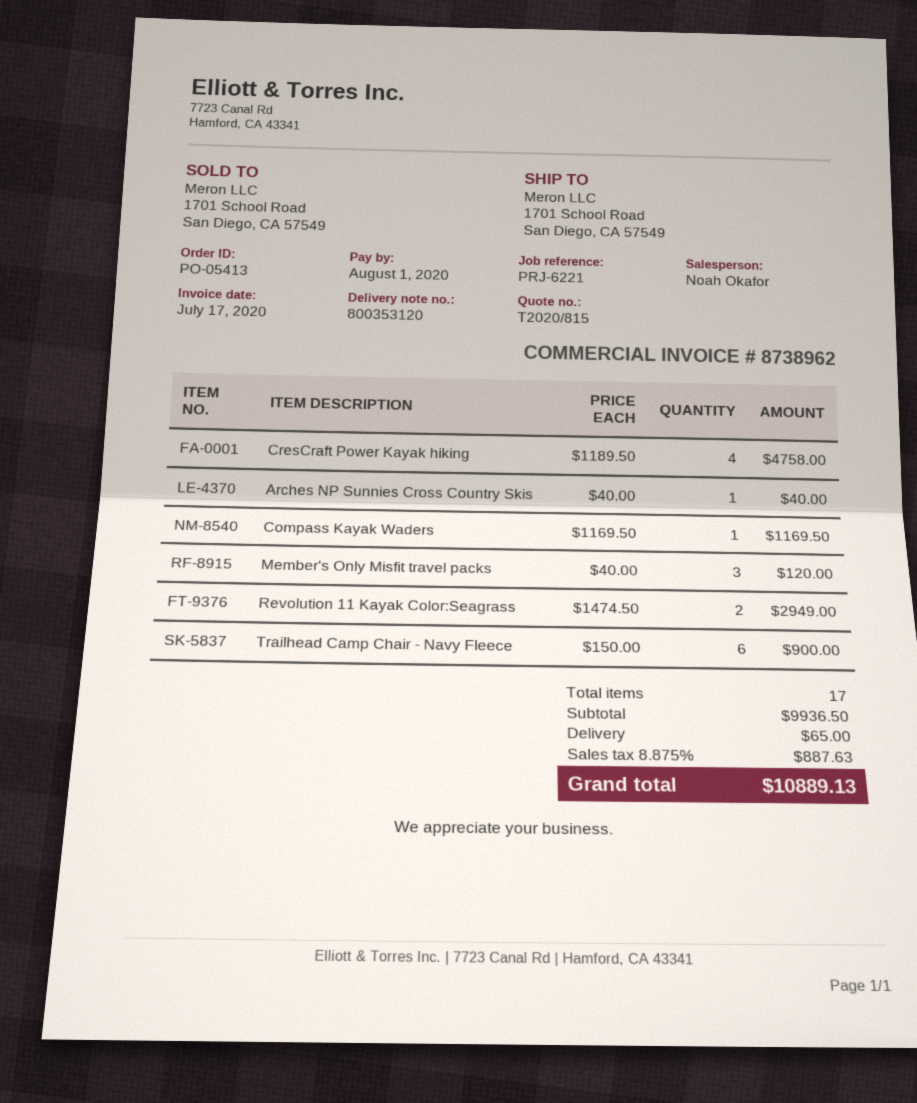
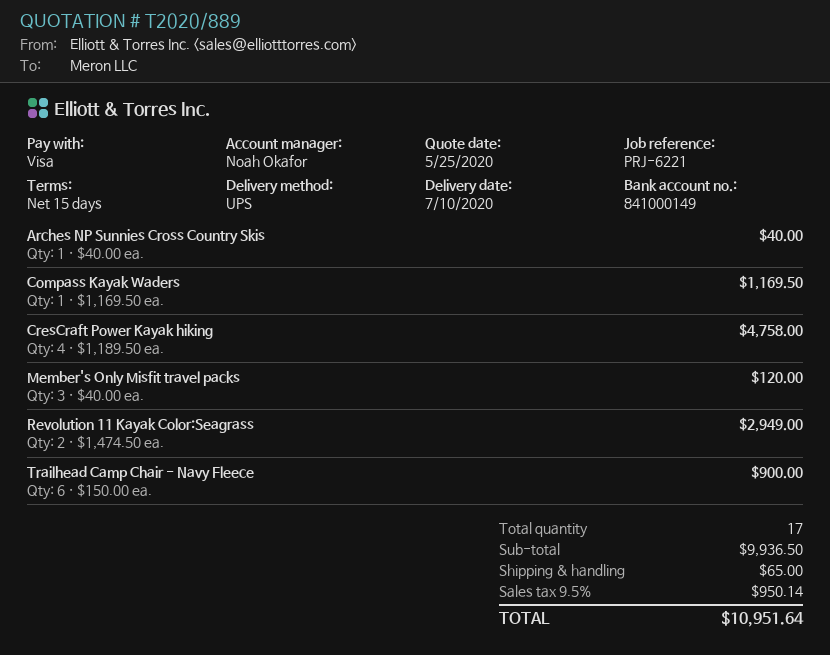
quote number: T2020/815 -> T2020/889
tax: 8.875% = 887.63 -> 9.5% = 950.14
total: 10889.13 -> 10951.64

